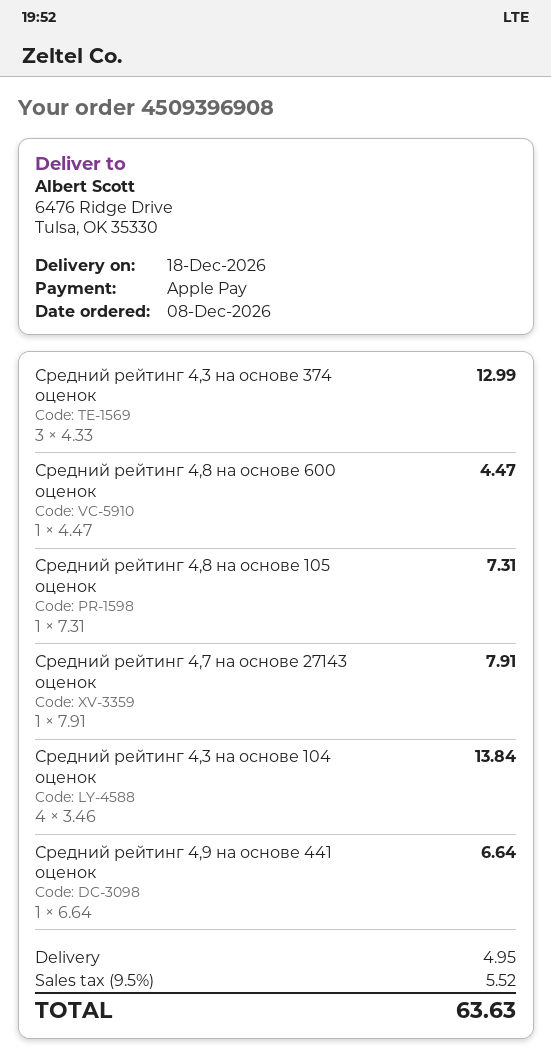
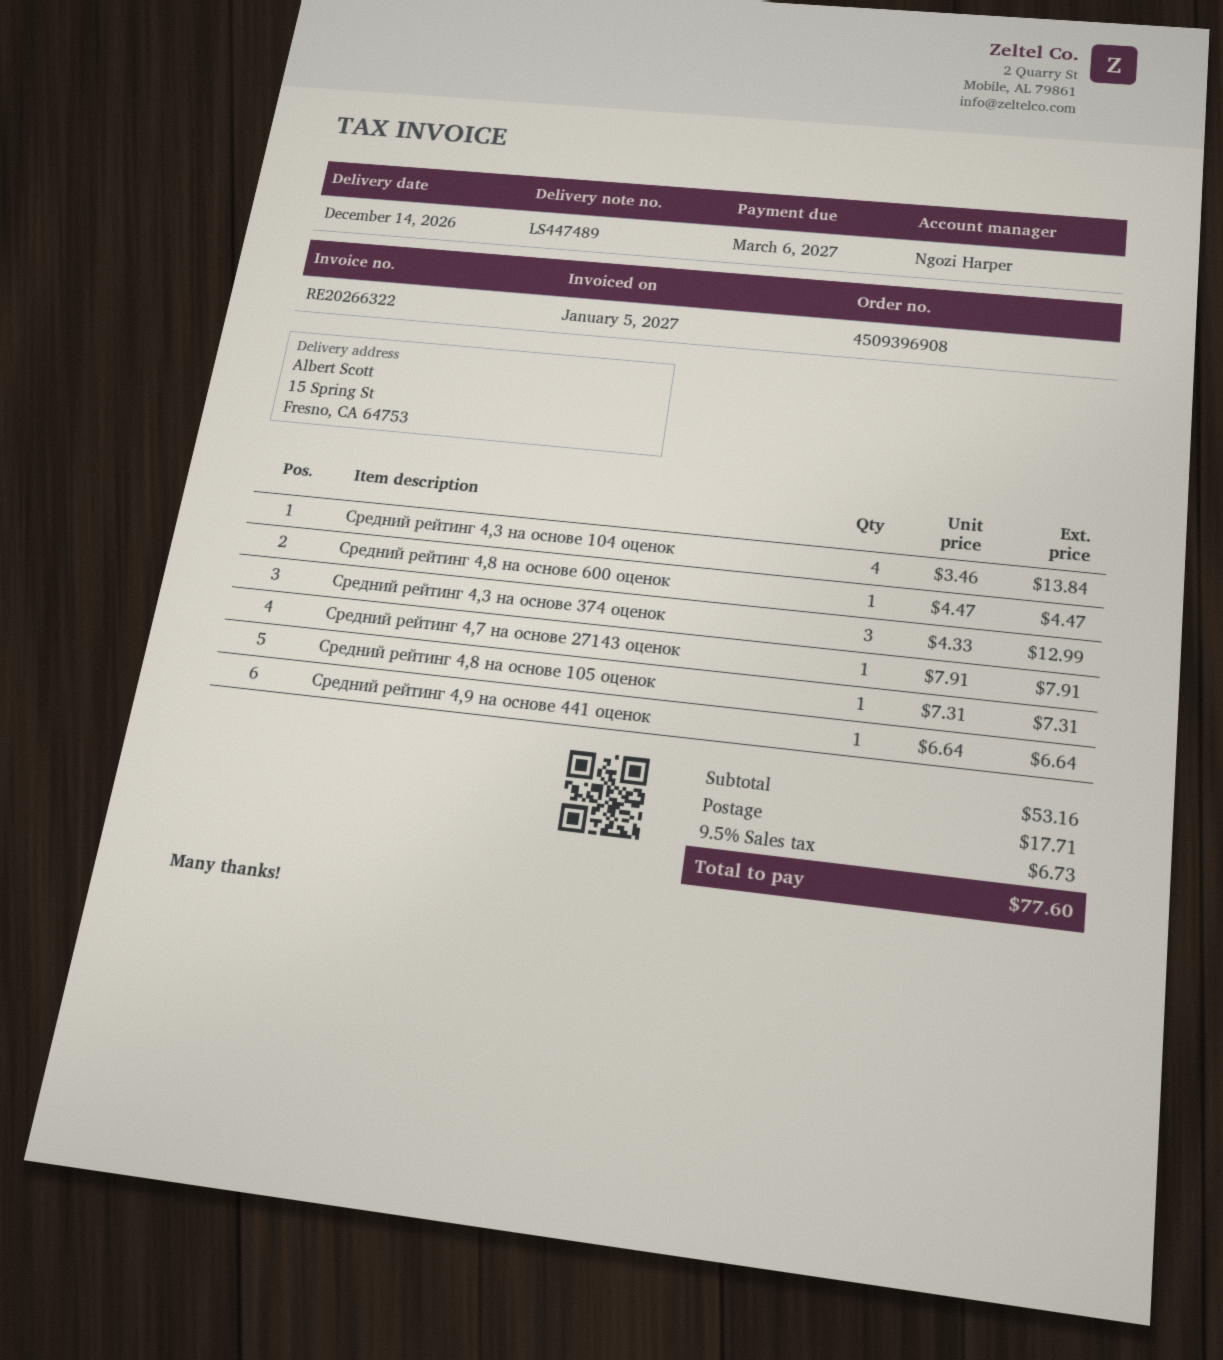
delivery date: 2026-12-18 -> 2026-12-14
ship to: 6476 Ridge Drive, Tulsa, OK 35330 -> 15 Spring St, Fresno, CA 64753
shipping: 4.95 -> 17.71
tax: 9.5% = 5.52 -> 9.5% = 6.73
total: 63.63 -> 77.60

